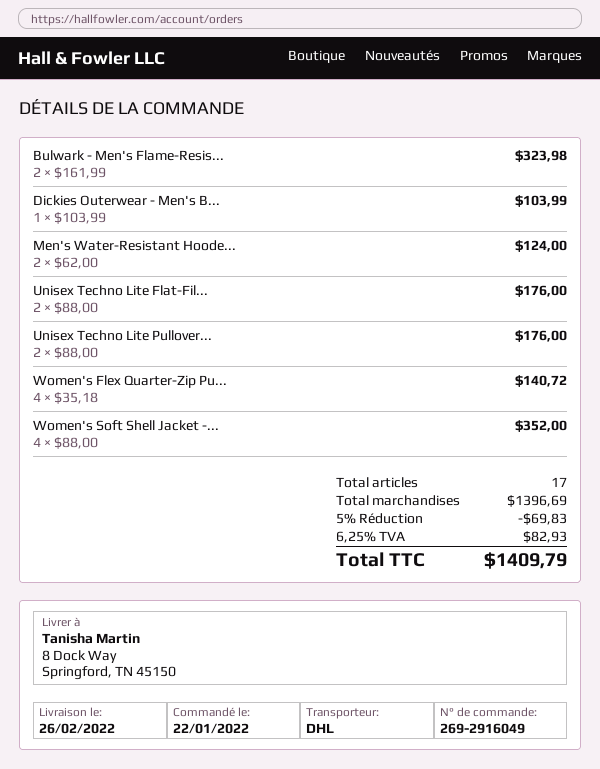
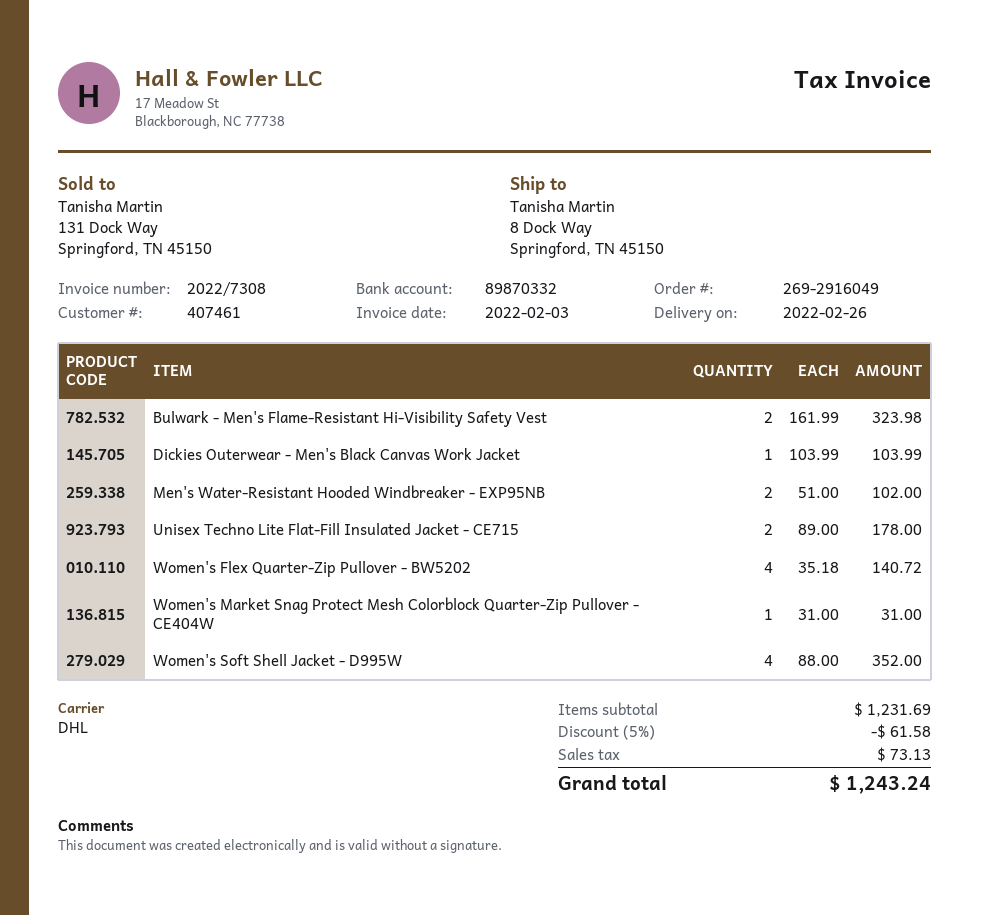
Men's Water-Resistant Hoode...: 2 x 62.00 = 124.00 -> 2 x 51.00 = 102.00
Unisex Techno Lite Flat-Fil...: 2 x 88.00 = 176.00 -> 2 x 89.00 = 178.00
Unisex Techno Lite Pullover...: 2 x 88.00 = 176.00 -> none
Women's Market Snag Protect Mesh Colorblock Quarter-Zip Pullover - CE404W: none -> 1 x 31.00 = 31.00
subtotal: 1396.69 -> 1231.69
discount: 5% = 69.83 -> 5% = 61.58
tax: 82.93 -> 73.13
total: 1409.79 -> 1243.24

